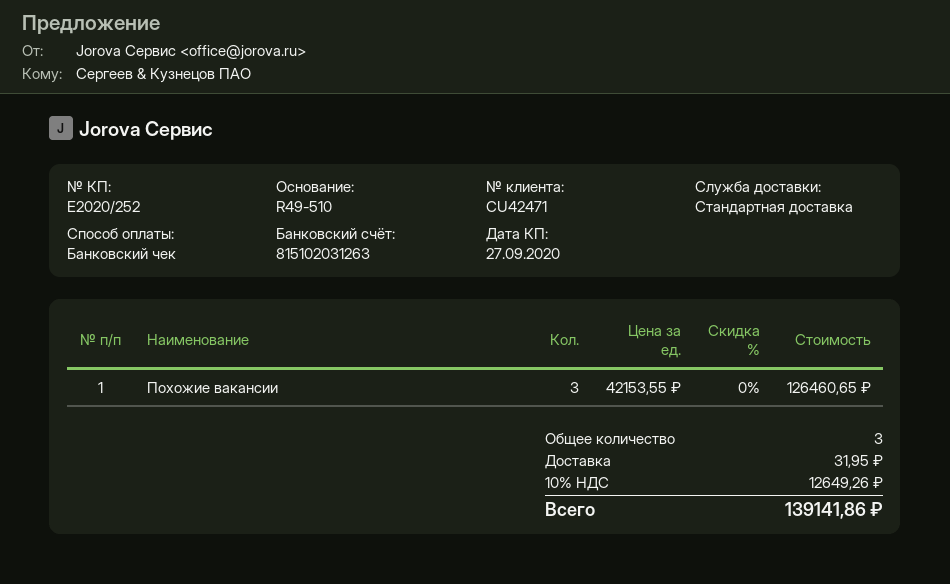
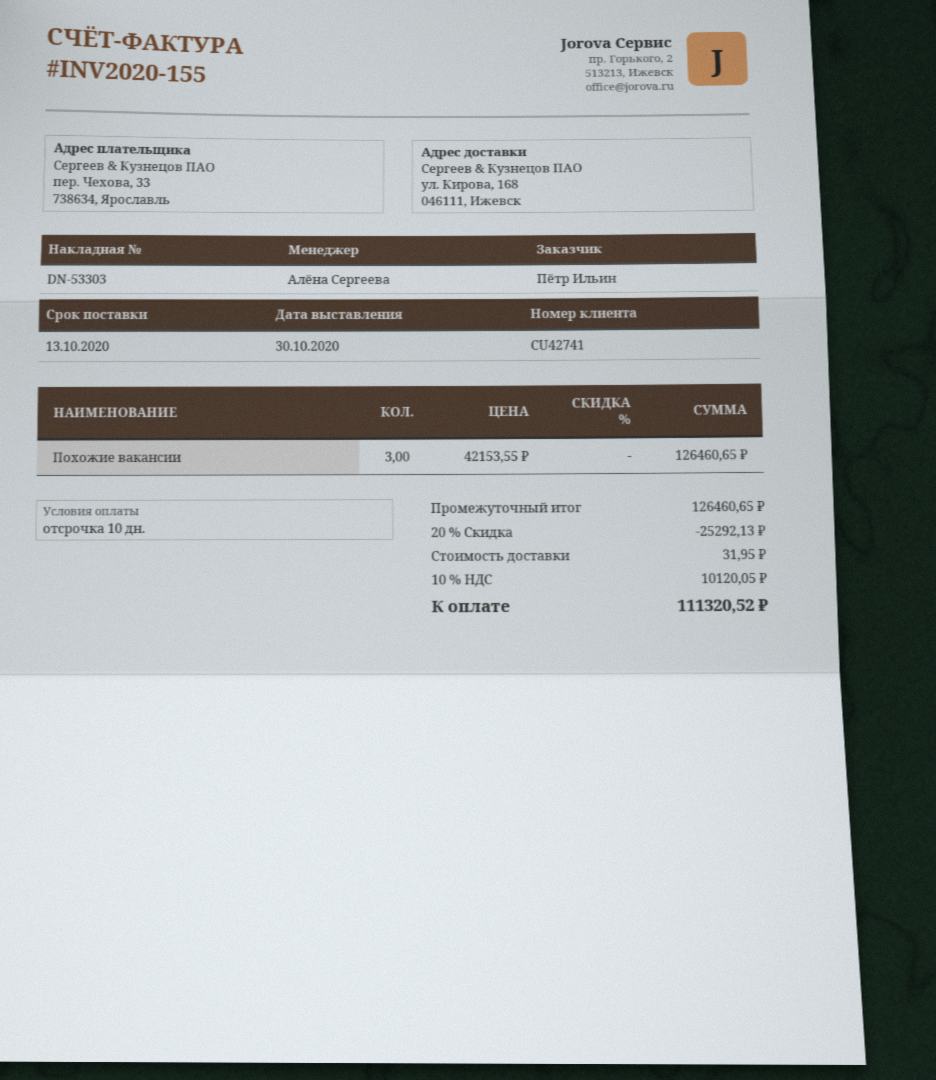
customer number: CU42471 -> CU42741
discount: none -> 20% = 25292.13
tax: 10% = 12649.26 -> 10% = 10120.05
total: 139141.86 -> 111320.52

